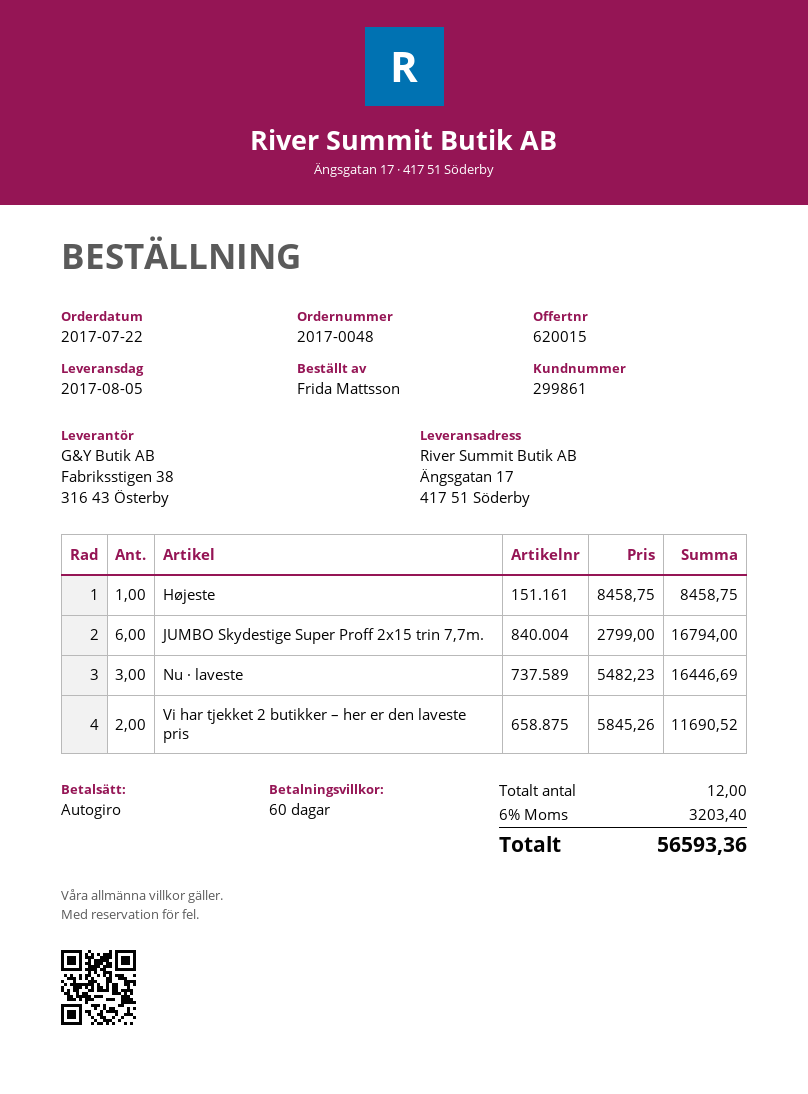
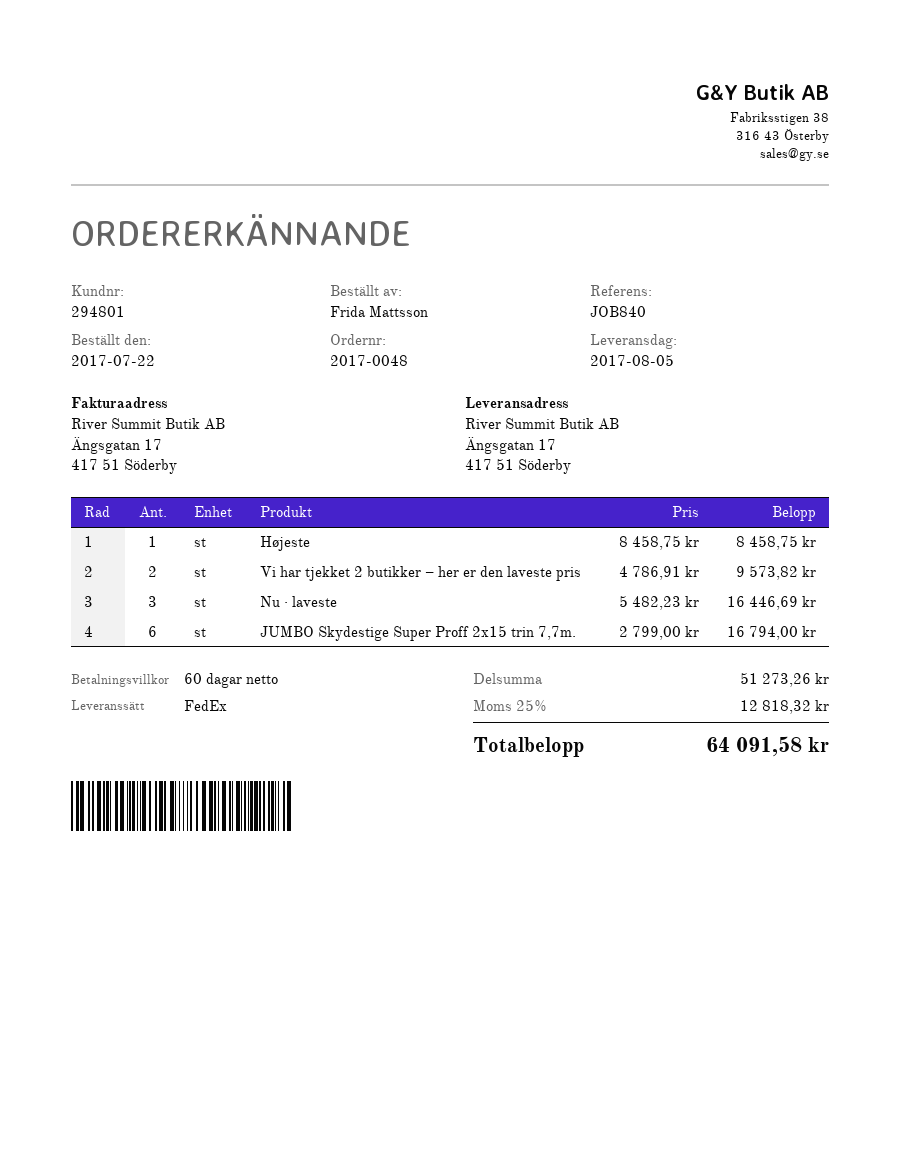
customer number: 299861 -> 294801
Vi har tjekket 2 butikker – her er den laveste pris: 2 x 5845.26 = 11690.52 -> 2 x 4786.91 = 9573.82
tax: 6% = 3203.40 -> 25% = 12818.32
total: 56593.36 -> 64091.58

